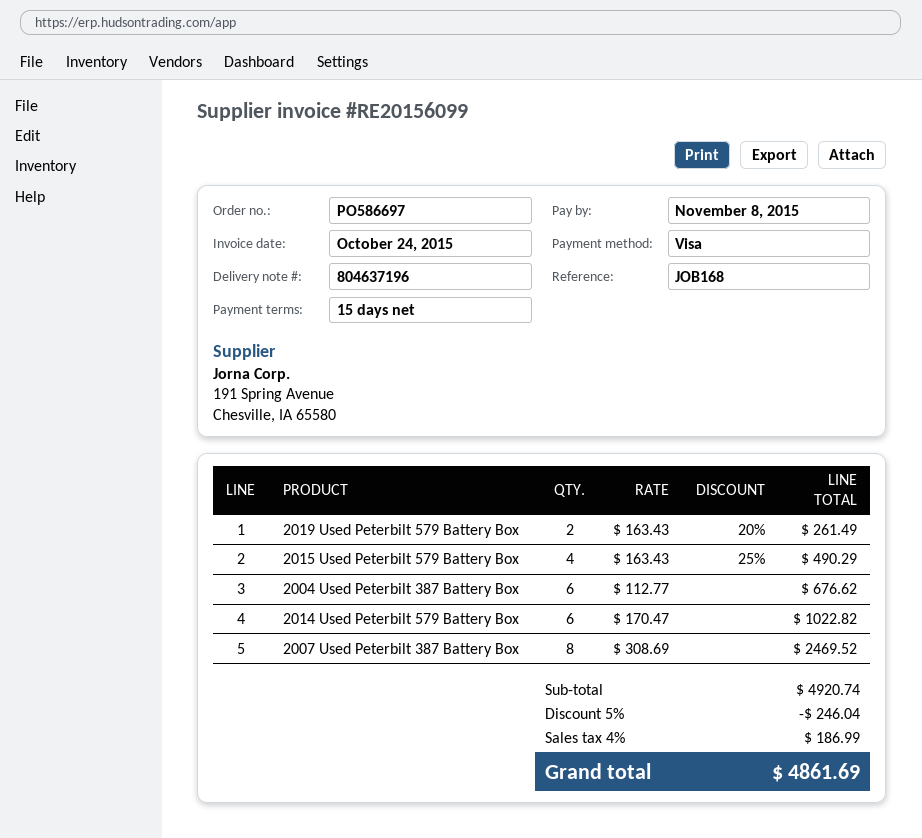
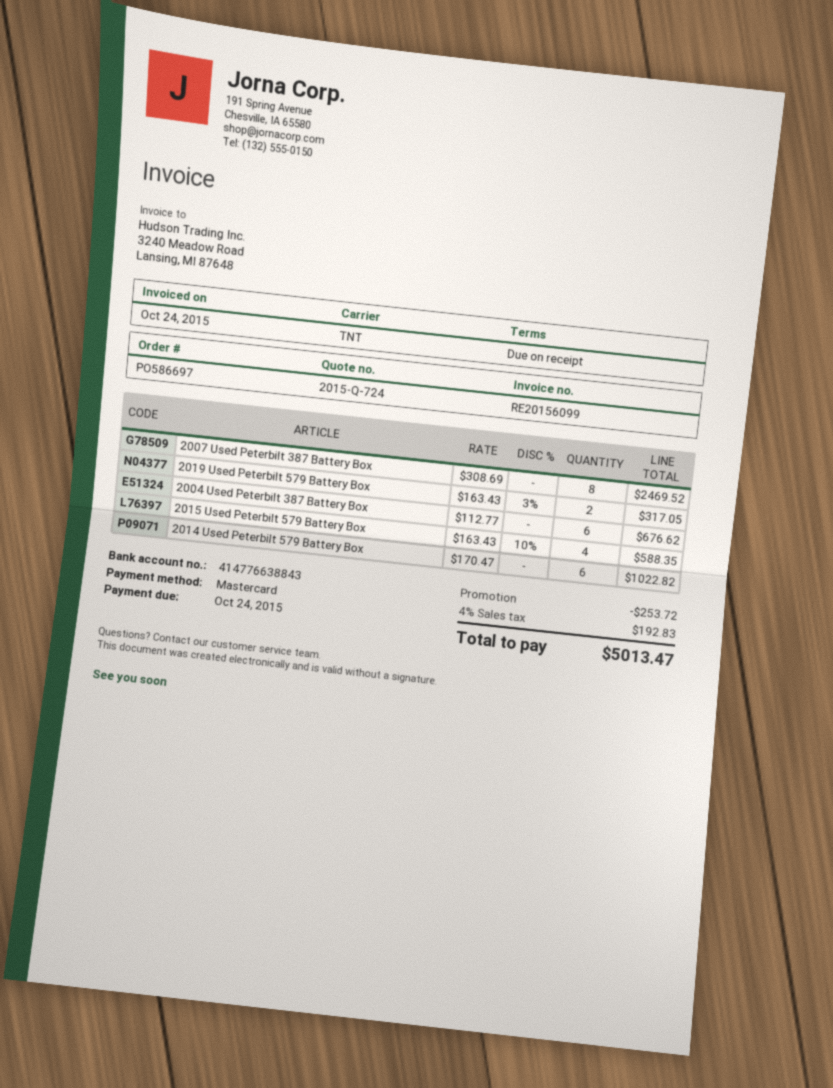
payment terms: 15 days -> on receipt
due date: 2015-11-08 -> 2015-10-24
payment method: Visa -> Mastercard
2019 Used Peterbilt 579 Battery Box: 2 x 163.43 - 20% = 261.49 -> 2 x 163.43 - 3% = 317.05
2015 Used Peterbilt 579 Battery Box: 4 x 163.43 - 25% = 490.29 -> 4 x 163.43 - 10% = 588.35
discount: 246.04 -> 253.72
tax: 4% = 186.99 -> 4% = 192.83
total: 4861.69 -> 5013.47

